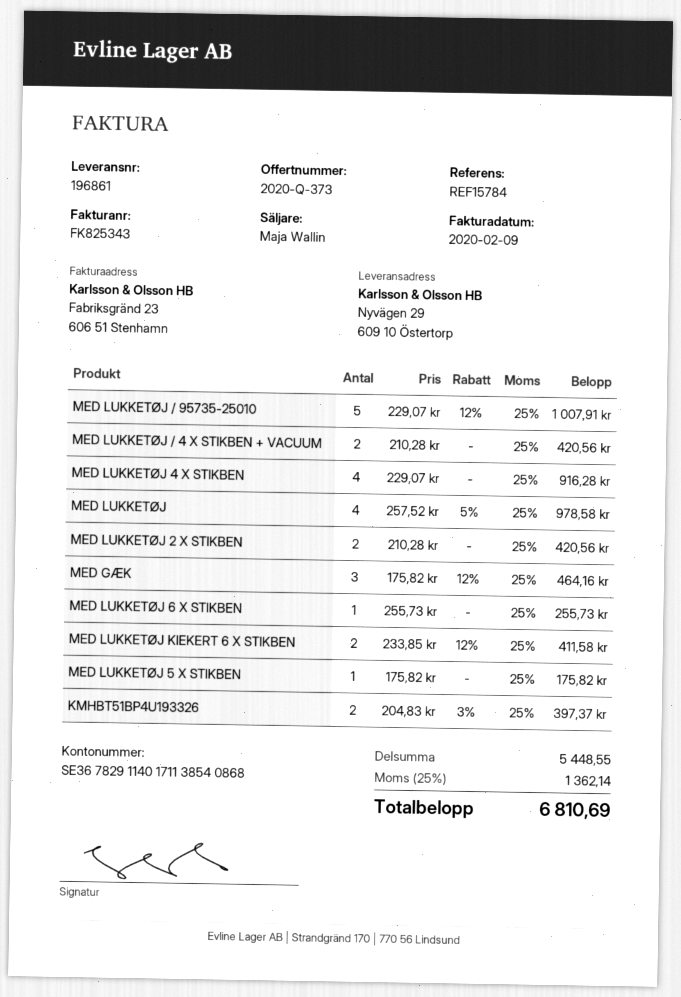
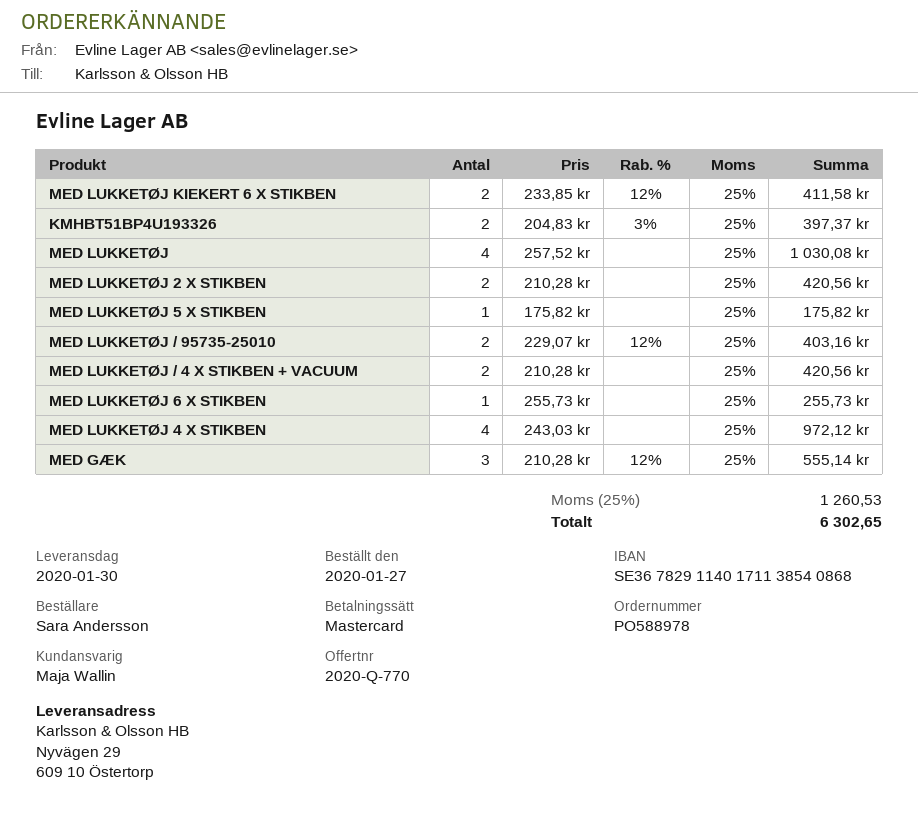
quote number: 2020-Q-373 -> 2020-Q-770
MED LUKKETØJ / 95735-25010: 5 x 229.07 - 12% = 1007.91 -> 2 x 229.07 - 12% = 403.16
MED LUKKETØJ 4 X STIKBEN: 4 x 229.07 = 916.28 -> 4 x 243.03 = 972.12
MED LUKKETØJ: 4 x 257.52 - 5% = 978.58 -> 4 x 257.52 = 1030.08
MED GÆK: 3 x 175.82 - 12% = 464.16 -> 3 x 210.28 - 12% = 555.14
tax: 25% = 1362.14 -> 25% = 1260.53
total: 6810.69 -> 6302.65

